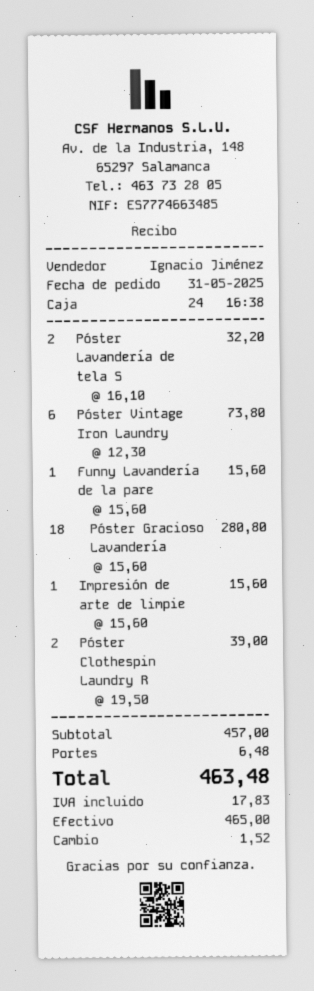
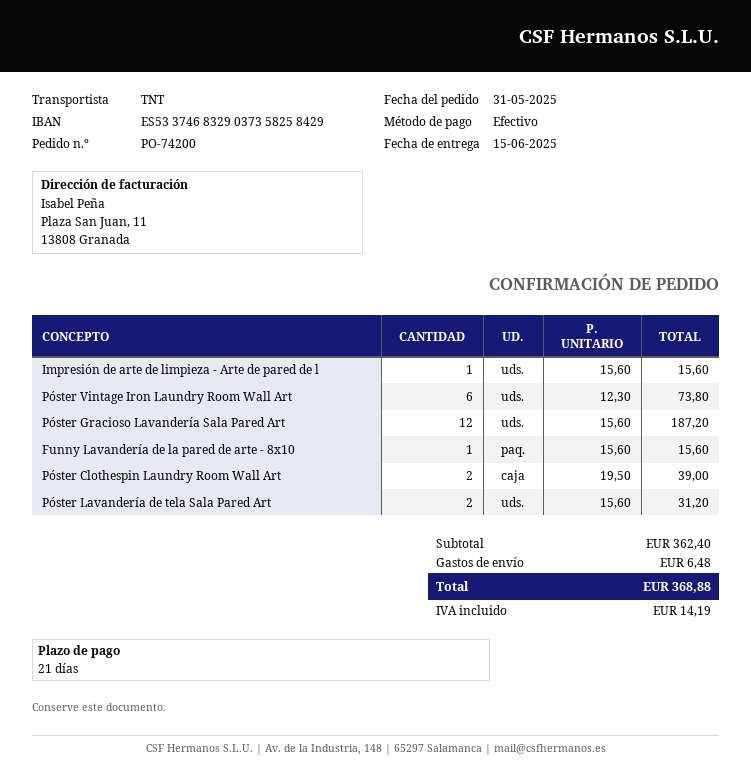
Póster Lavandería de tela S: 2 x 16.10 = 32.20 -> 2 x 15.60 = 31.20
Póster Gracioso Lavandería: 18 x 15.60 = 280.80 -> 12 x 15.60 = 187.20
subtotal: 457.00 -> 362.40
tax: 17.83 -> 14.19
total: 463.48 -> 368.88

